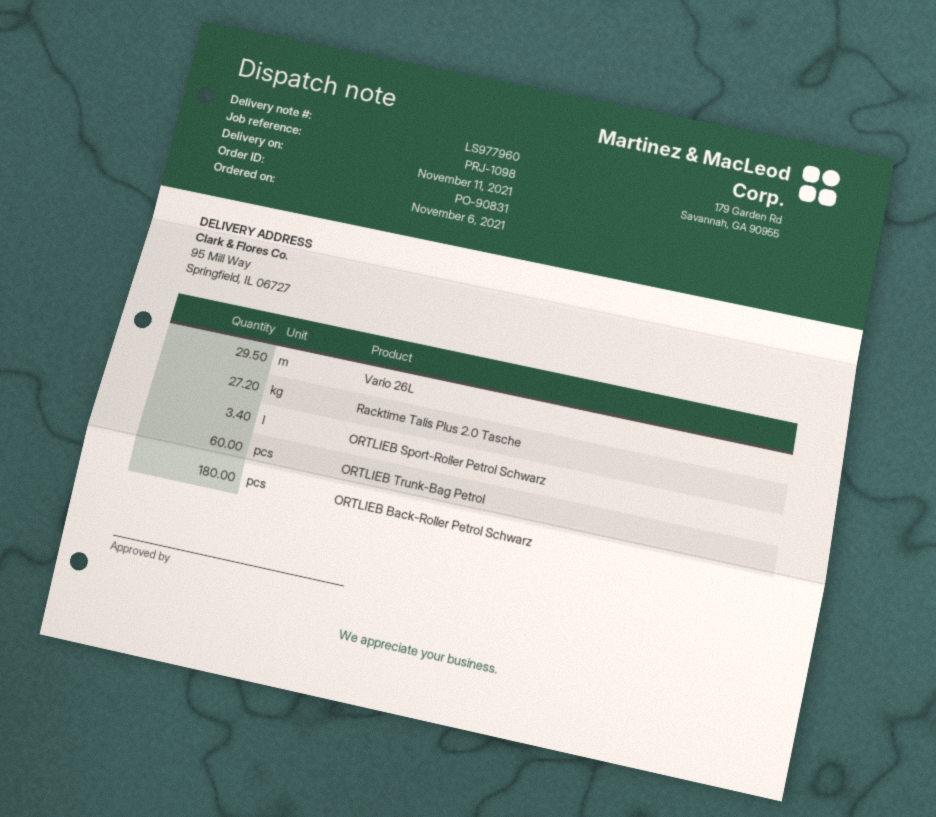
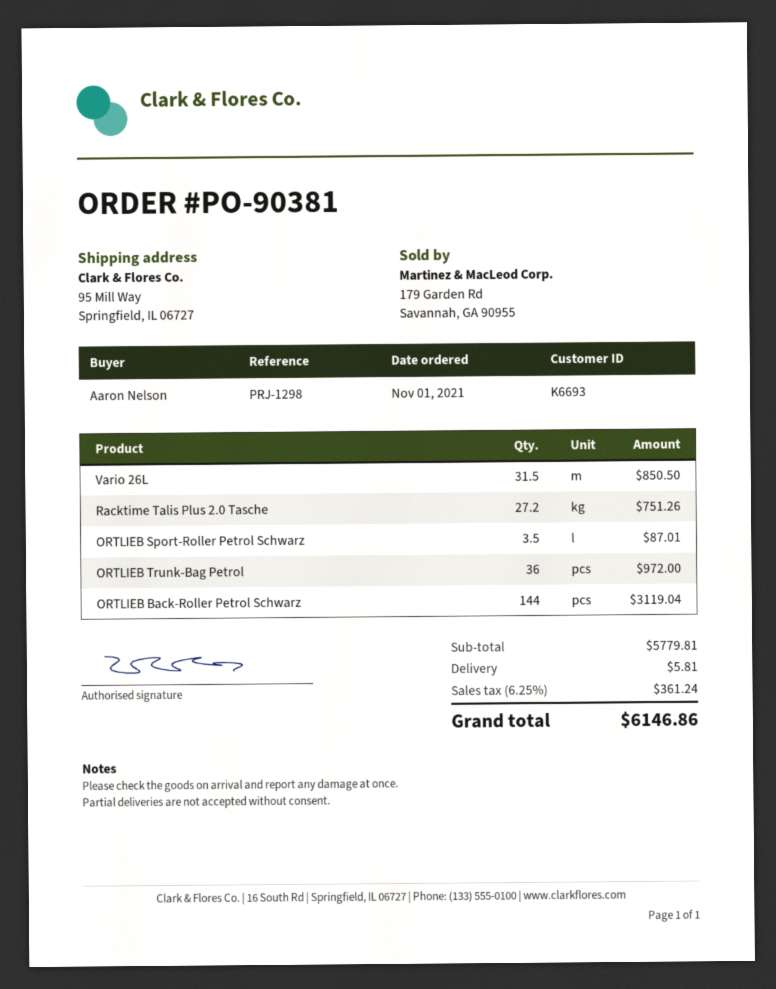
order number: PO-90831 -> PO-90381
order date: 2021-11-06 -> 2021-11-01
reference: PRJ-1098 -> PRJ-1298
Vario 26L: 29.5 -> 31.5
ORTLIEB Sport-Roller Petrol Schwarz: 3.4 -> 3.5
ORTLIEB Trunk-Bag Petrol: 60 -> 36
ORTLIEB Back-Roller Petrol Schwarz: 180 -> 144

